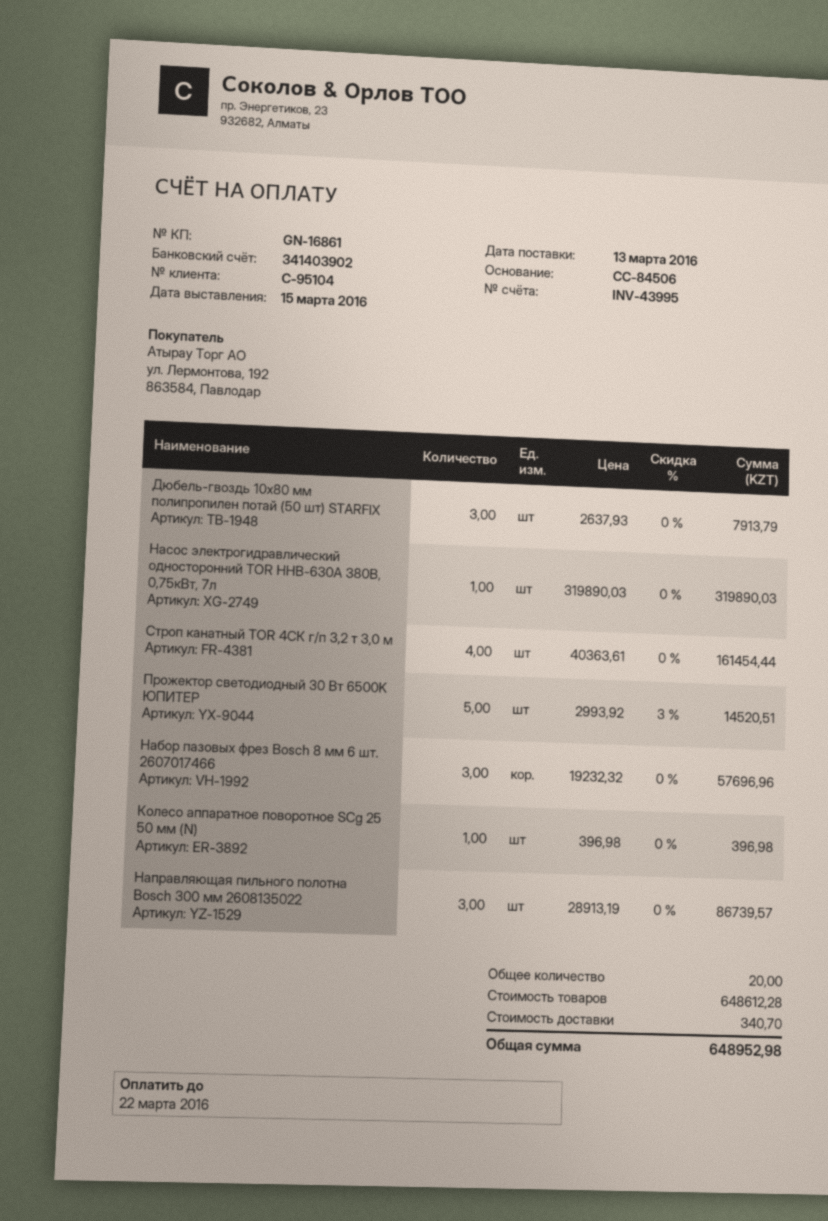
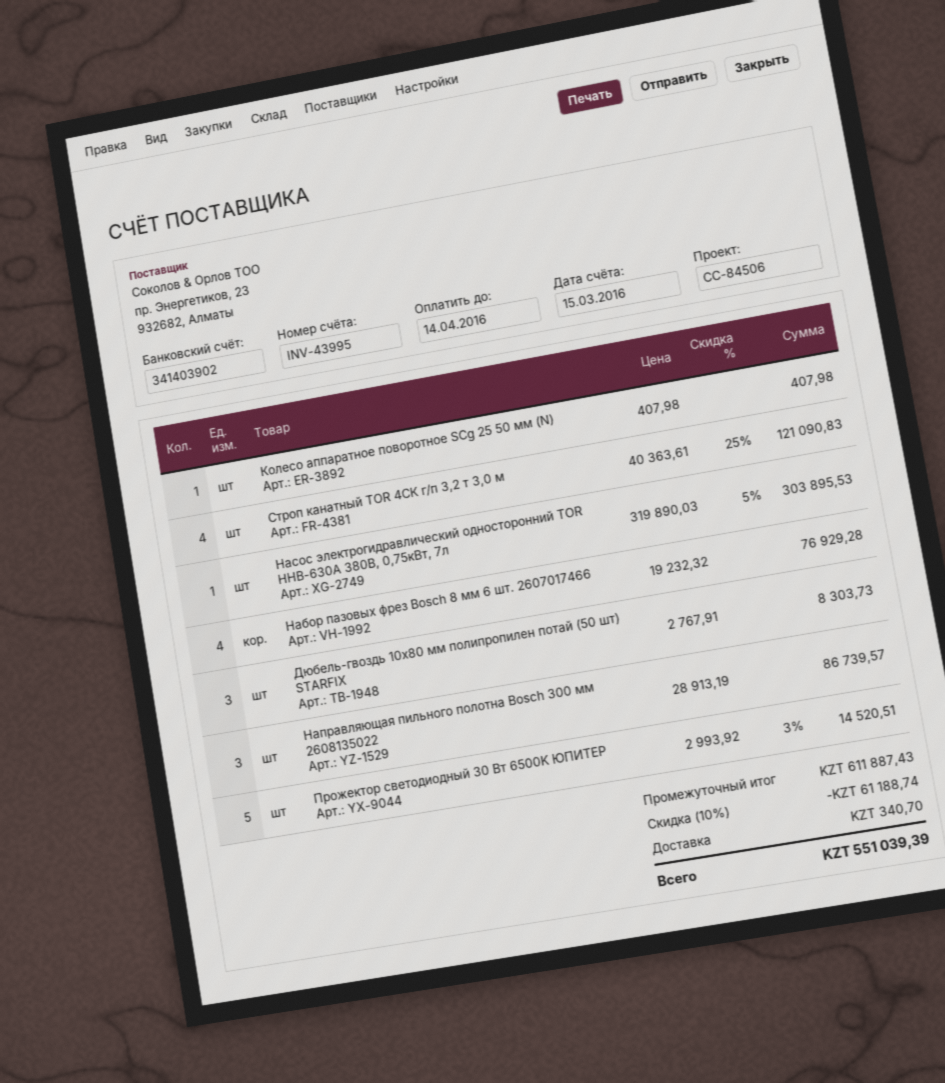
due date: 2016-03-22 -> 2016-04-14
Дюбель-гвоздь 10х80 мм полипропилен потай (50 шт) STARFIX: 3 x 2637.93 = 7913.79 -> 3 x 2767.91 = 8303.73
Насос электрогидравлический односторонний TOR HHB-630A 380В, 0,75кВт, 7л: 1 x 319890.03 = 319890.03 -> 1 x 319890.03 - 5% = 303895.53
Строп канатный TOR 4СК г/п 3,2 т 3,0 м: 4 x 40363.61 = 161454.44 -> 4 x 40363.61 - 25% = 121090.83
Набор пазовых фрез Bosch 8 мм 6 шт. 2607017466: 3 x 19232.32 = 57696.96 -> 4 x 19232.32 = 76929.28
Колесо аппаратное поворотное SCg 25 50 мм (N): 1 x 396.98 = 396.98 -> 1 x 407.98 = 407.98
subtotal: 648612.28 -> 611887.43
discount: none -> 10% = 61188.74
total: 648952.98 -> 551039.39

